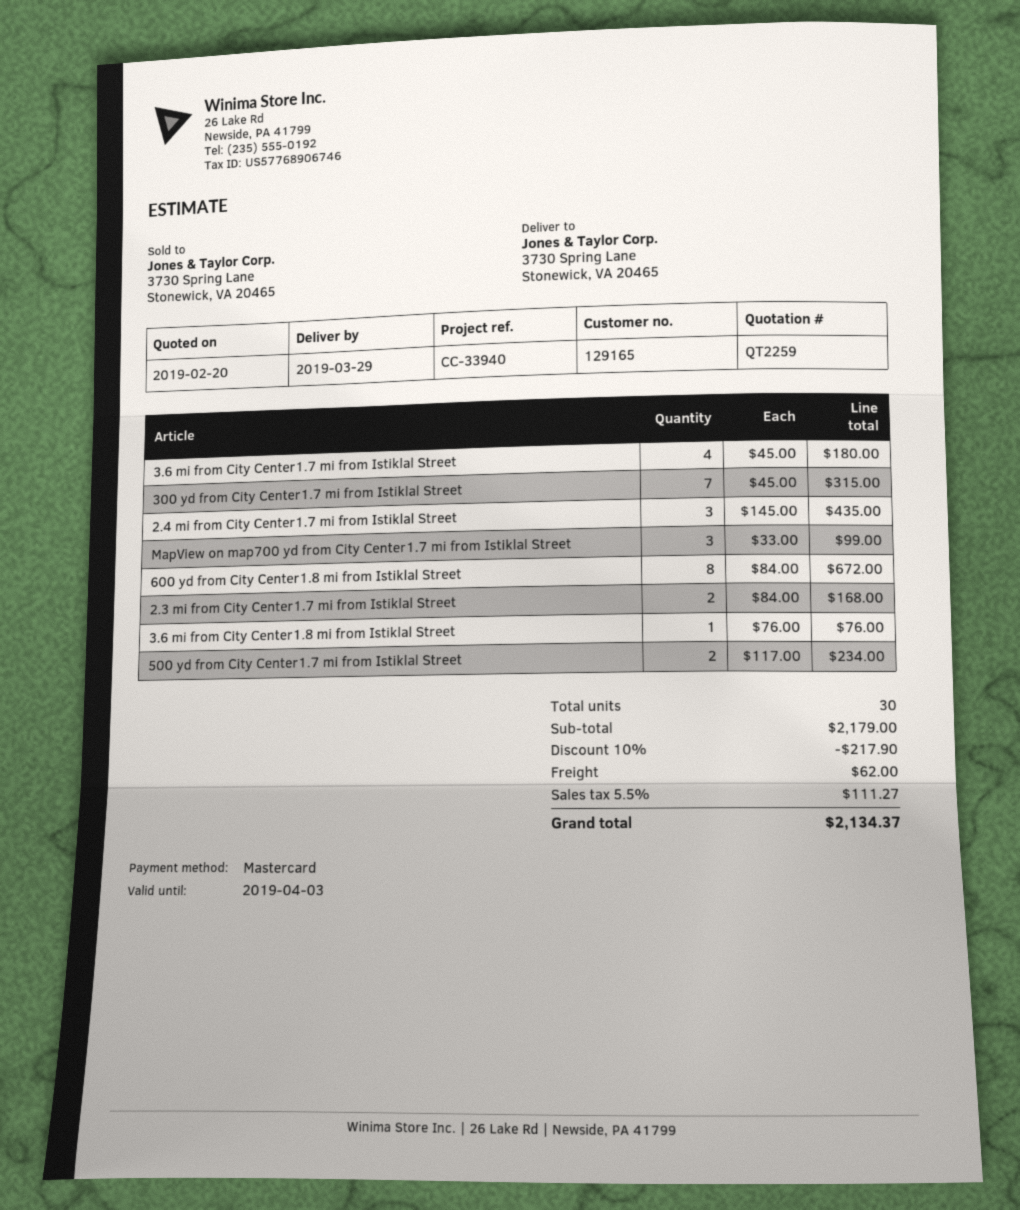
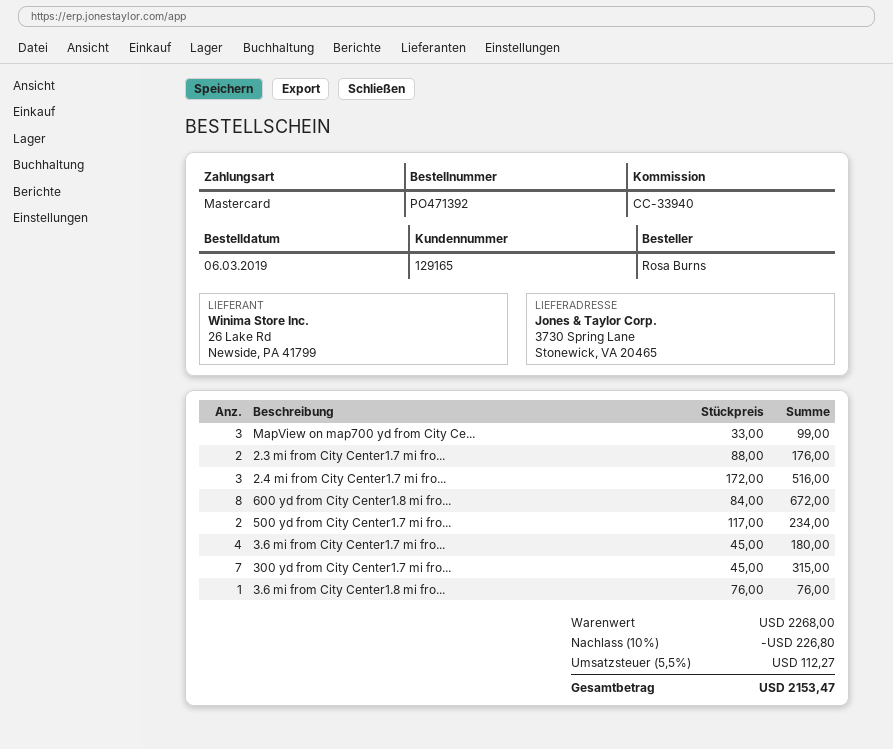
2.4 mi from City Center1.7 mi from Istiklal Street: 3 x 145.00 = 435.00 -> 3 x 172.00 = 516.00
2.3 mi from City Center1.7 mi from Istiklal Street: 2 x 84.00 = 168.00 -> 2 x 88.00 = 176.00
subtotal: 2179.00 -> 2268.00
discount: 10% = 217.90 -> 10% = 226.80
shipping: 62.00 -> none
tax: 5.5% = 111.27 -> 5.5% = 112.27
total: 2134.37 -> 2153.47

